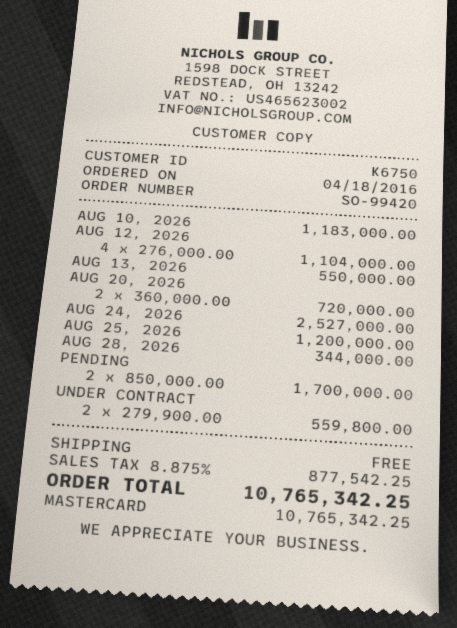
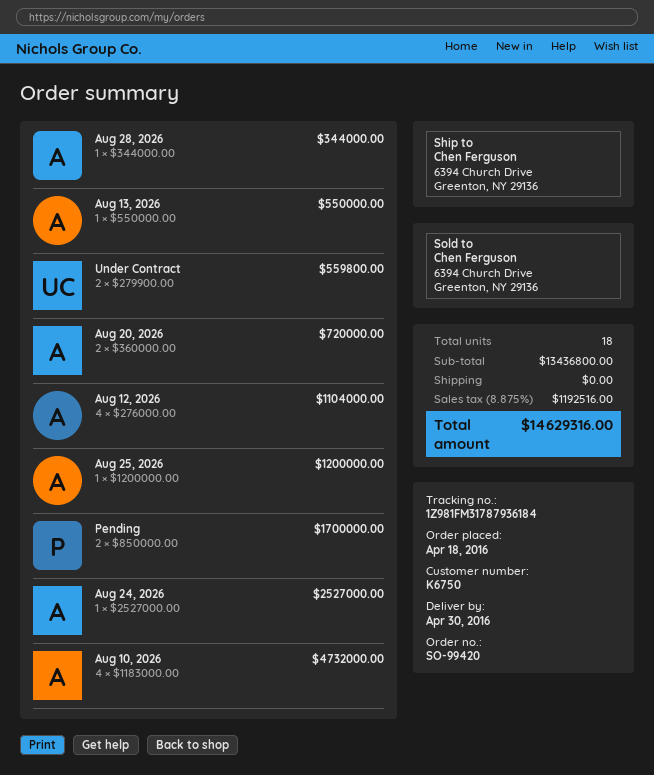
AUG 10, 2026: 1 x 1183000.00 = 1183000.00 -> 4 x 1183000.00 = 4732000.00
tax: 8.875% = 877542.25 -> 8.875% = 1192516.00
total: 10765342.25 -> 14629316.00

